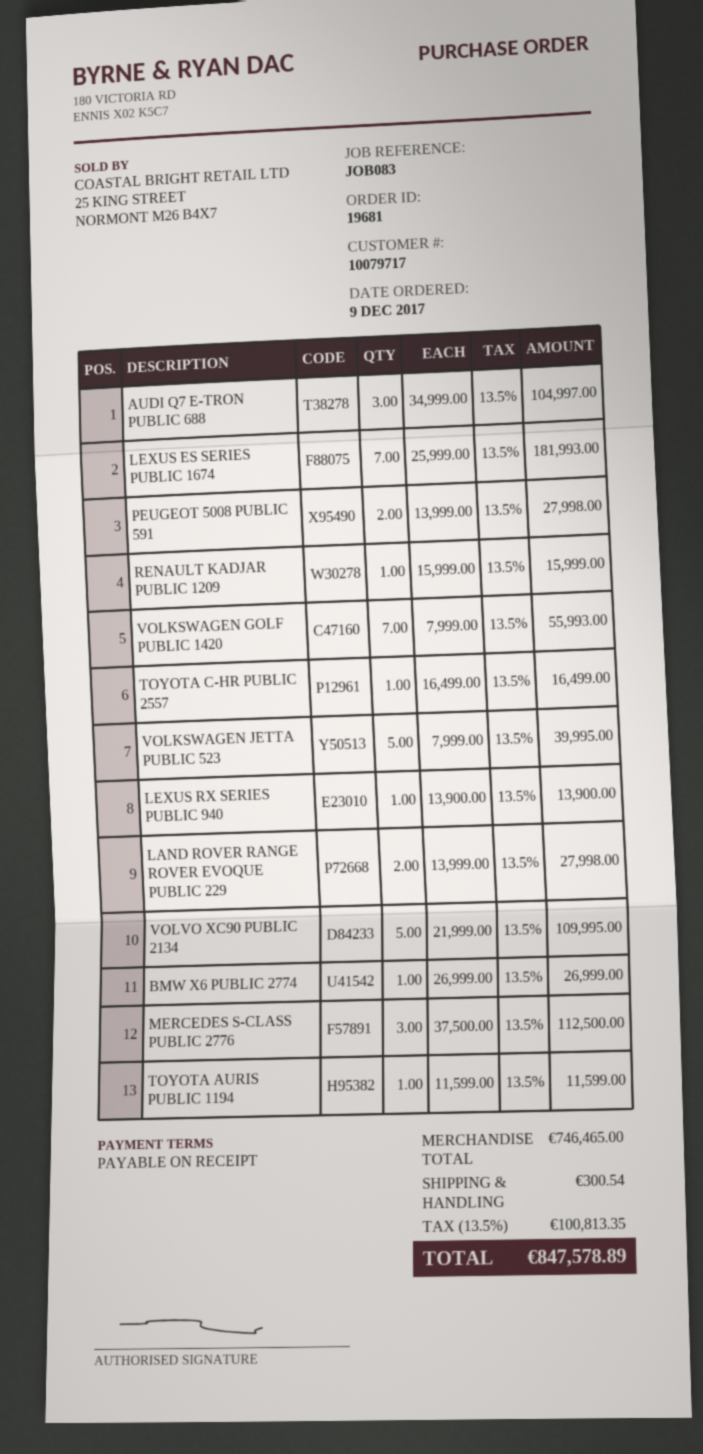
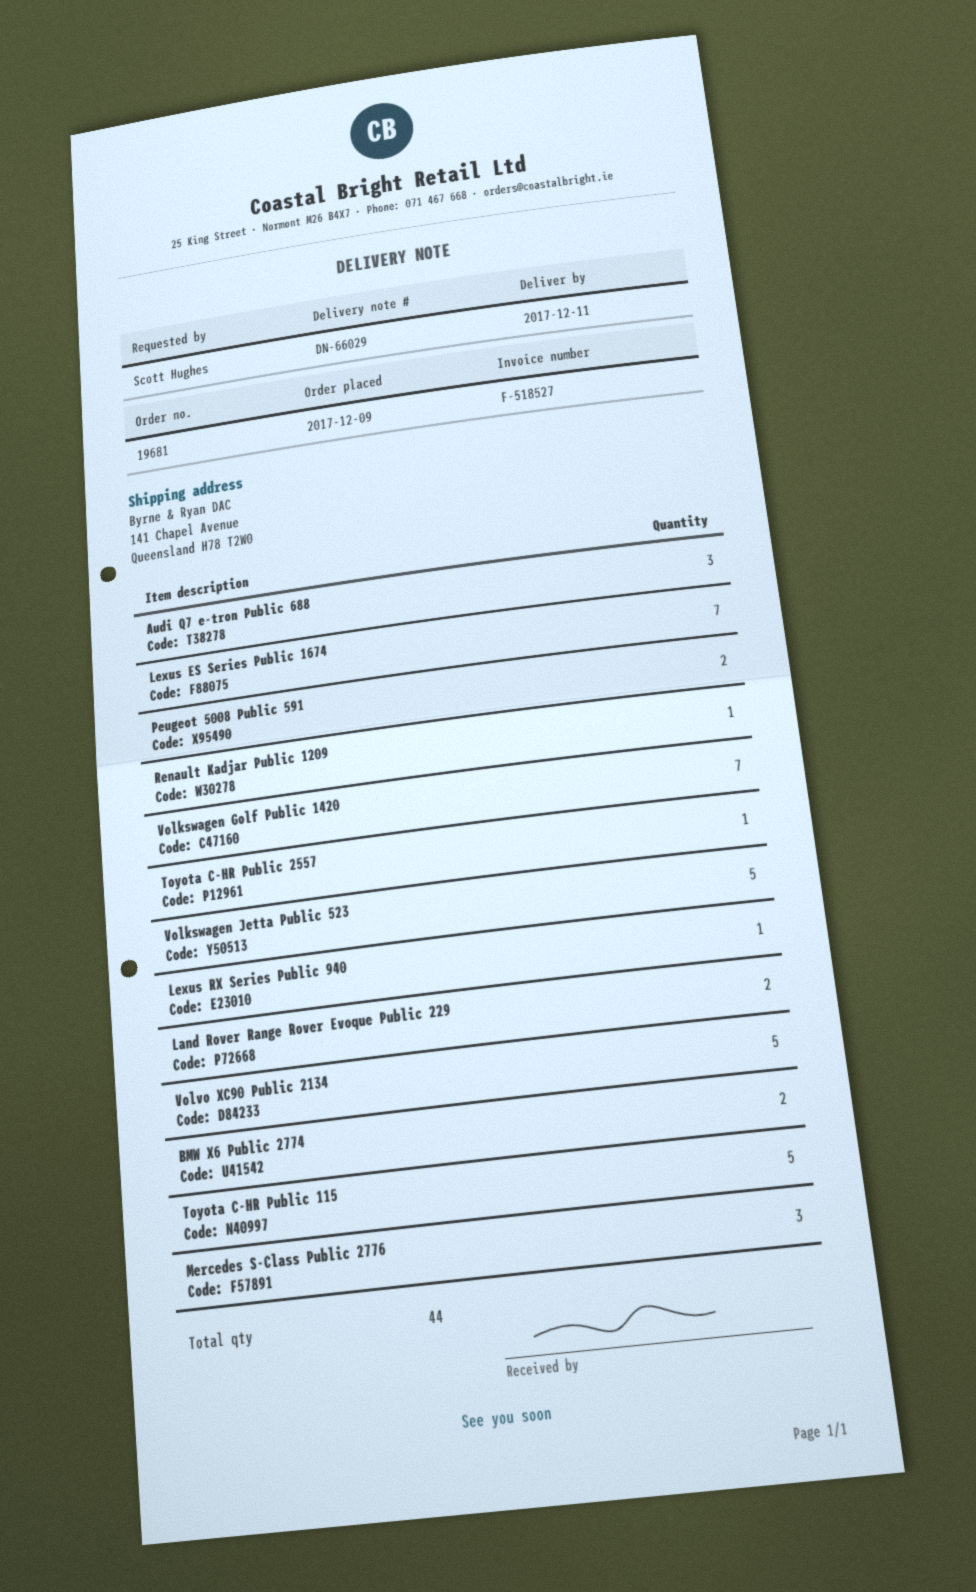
BMW X6 PUBLIC 2774: 1 -> 2
TOYOTA AURIS PUBLIC 1194: 1 -> none
Toyota C-HR Public 115: none -> 5

